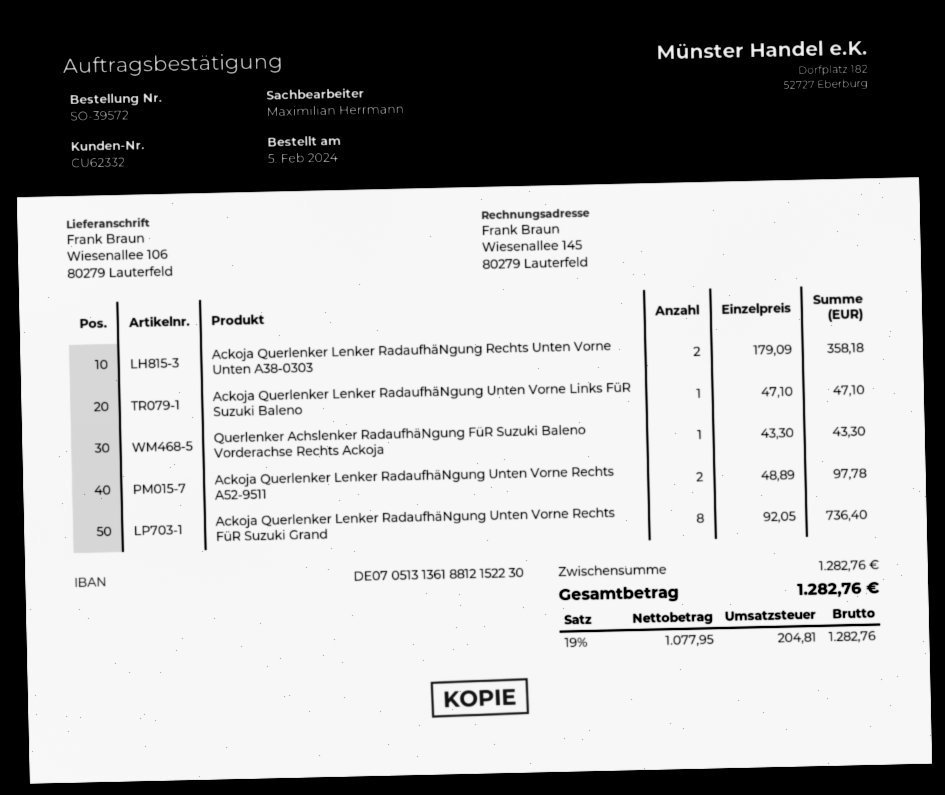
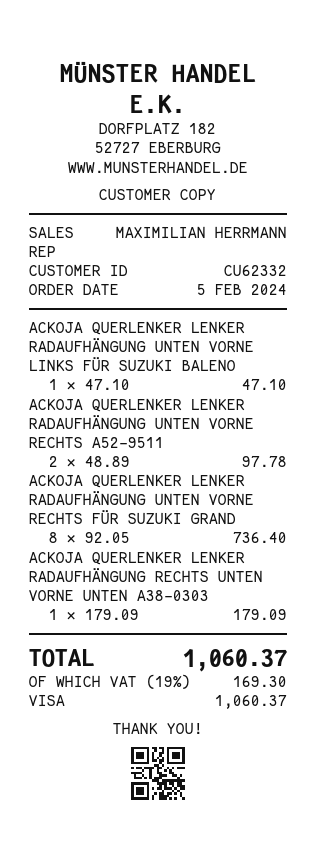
Ackoja Querlenker Lenker RadaufhäNgung Rechts Unten Vorne Unten A38-0303: 2 x 179.09 = 358.18 -> 1 x 179.09 = 179.09
Querlenker Achslenker RadaufhäNgung FüR Suzuki Baleno Vorderachse Rechts Ackoja: 1 x 43.30 = 43.30 -> none
tax: 19% = 204.81 -> 19% = 169.30
total: 1282.76 -> 1060.37

